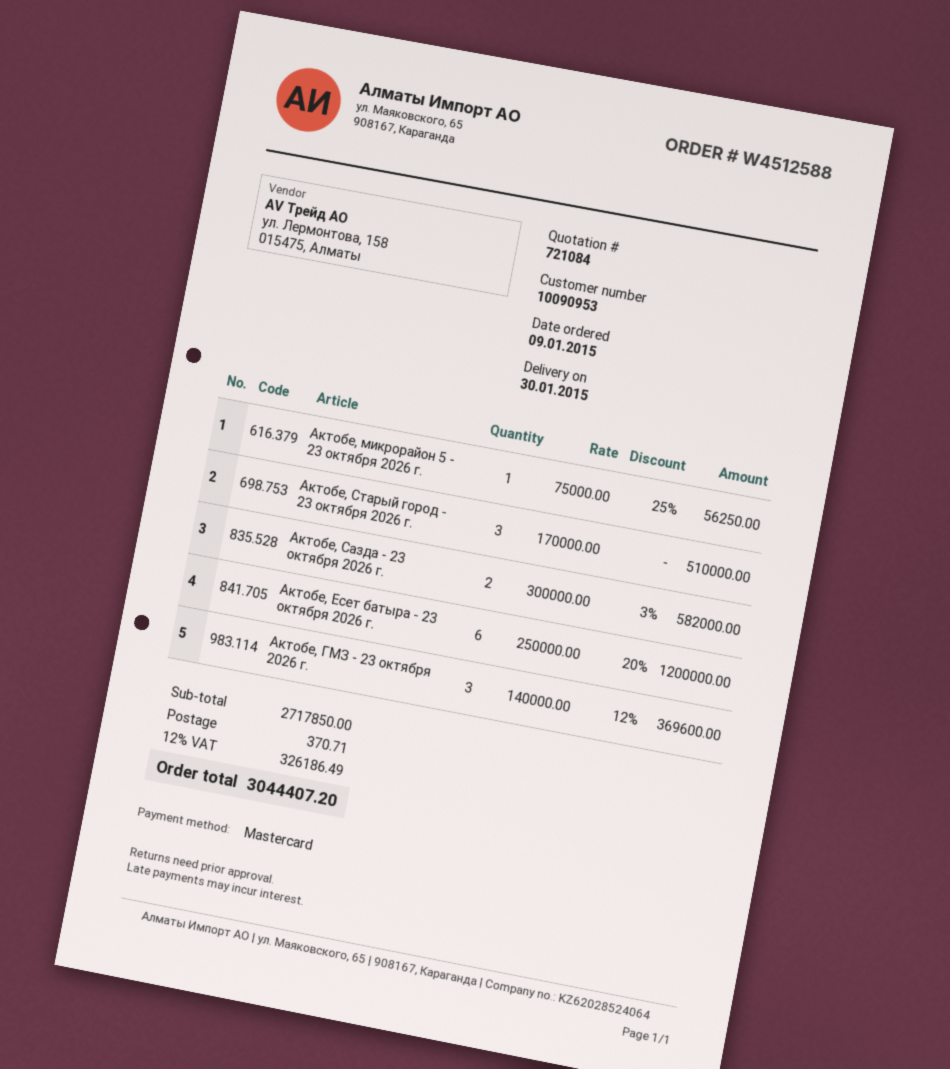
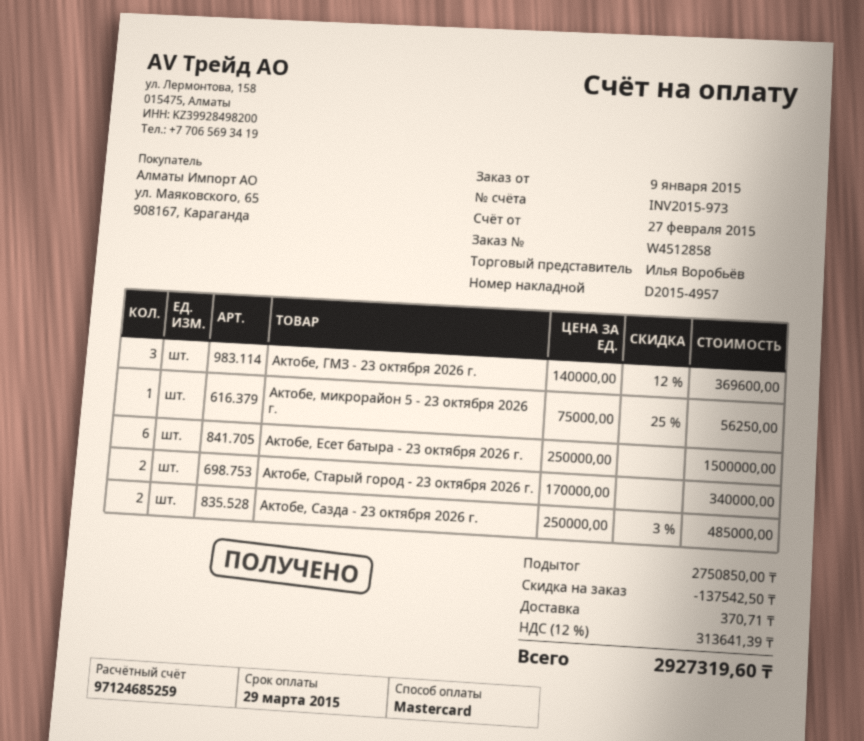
order number: W4512588 -> W4512858
Актобе, Старый город - 23 октября 2026 г.: 3 x 170000.00 = 510000.00 -> 2 x 170000.00 = 340000.00
Актобе, Сазда - 23 октября 2026 г.: 2 x 300000.00 - 3% = 582000.00 -> 2 x 250000.00 - 3% = 485000.00
Актобе, Есет батыра - 23 октября 2026 г.: 6 x 250000.00 - 20% = 1200000.00 -> 6 x 250000.00 = 1500000.00
subtotal: 2717850.00 -> 2750850.00
discount: none -> 137542.50
tax: 12% = 326186.49 -> 12% = 313641.39
total: 3044407.20 -> 2927319.60

